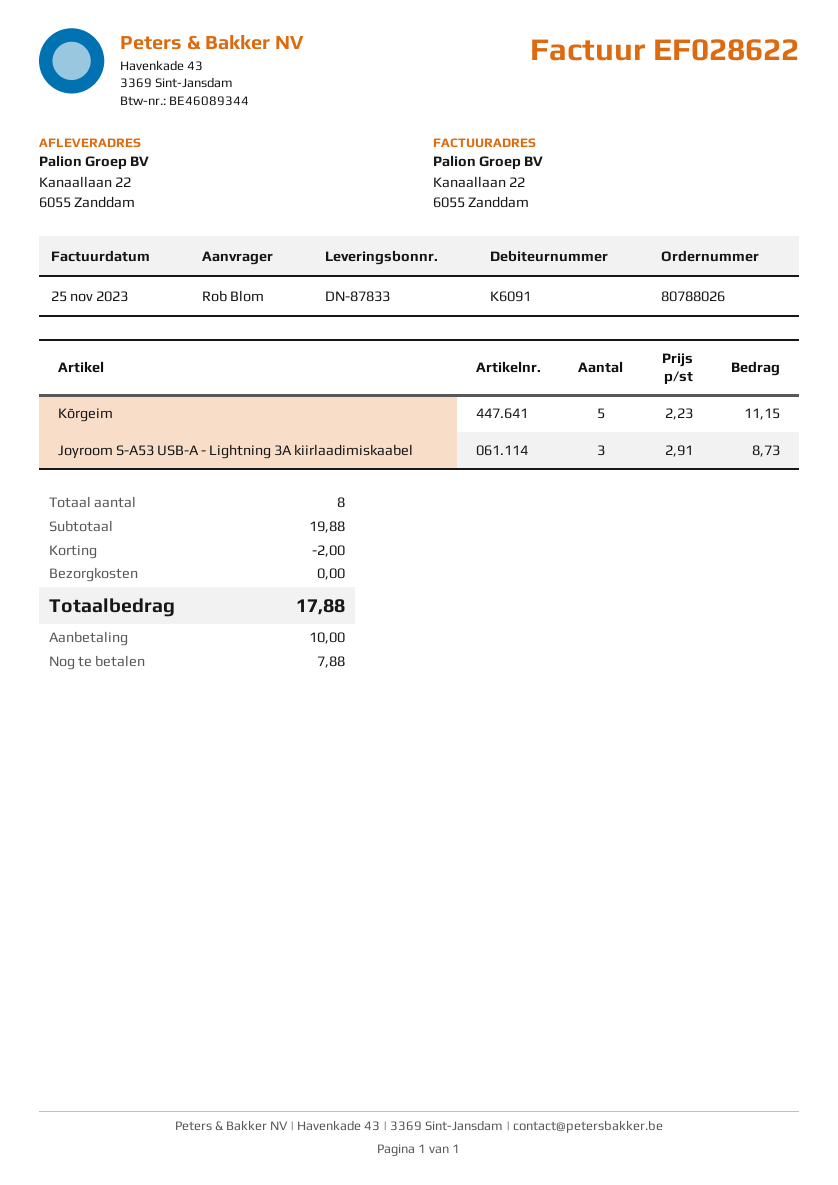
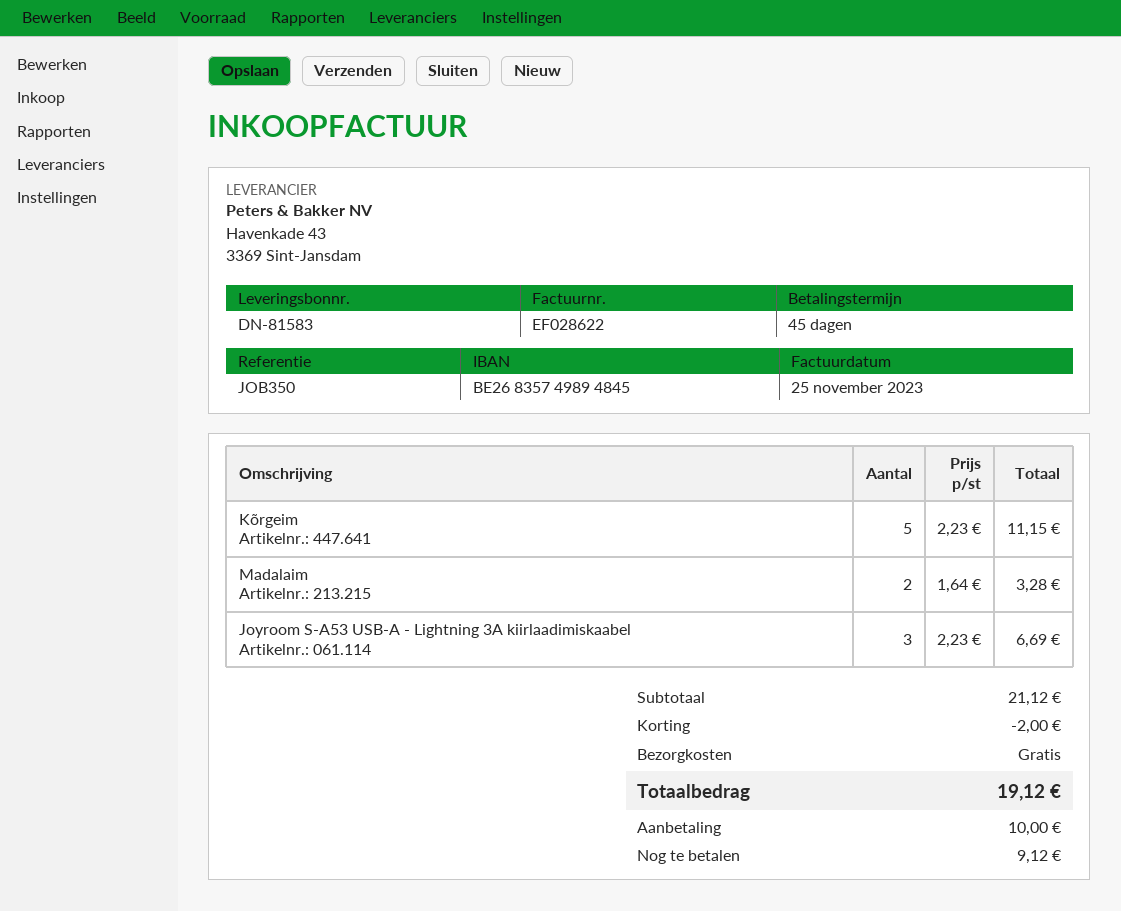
delivery note number: DN-87833 -> DN-81583
Joyroom S-A53 USB-A - Lightning 3A kiirlaadimiskaabel: 3 x 2.91 = 8.73 -> 3 x 2.23 = 6.69
Madalaim: none -> 2 x 1.64 = 3.28
subtotal: 19.88 -> 21.12
total: 17.88 -> 19.12
balance: 7.88 -> 9.12

